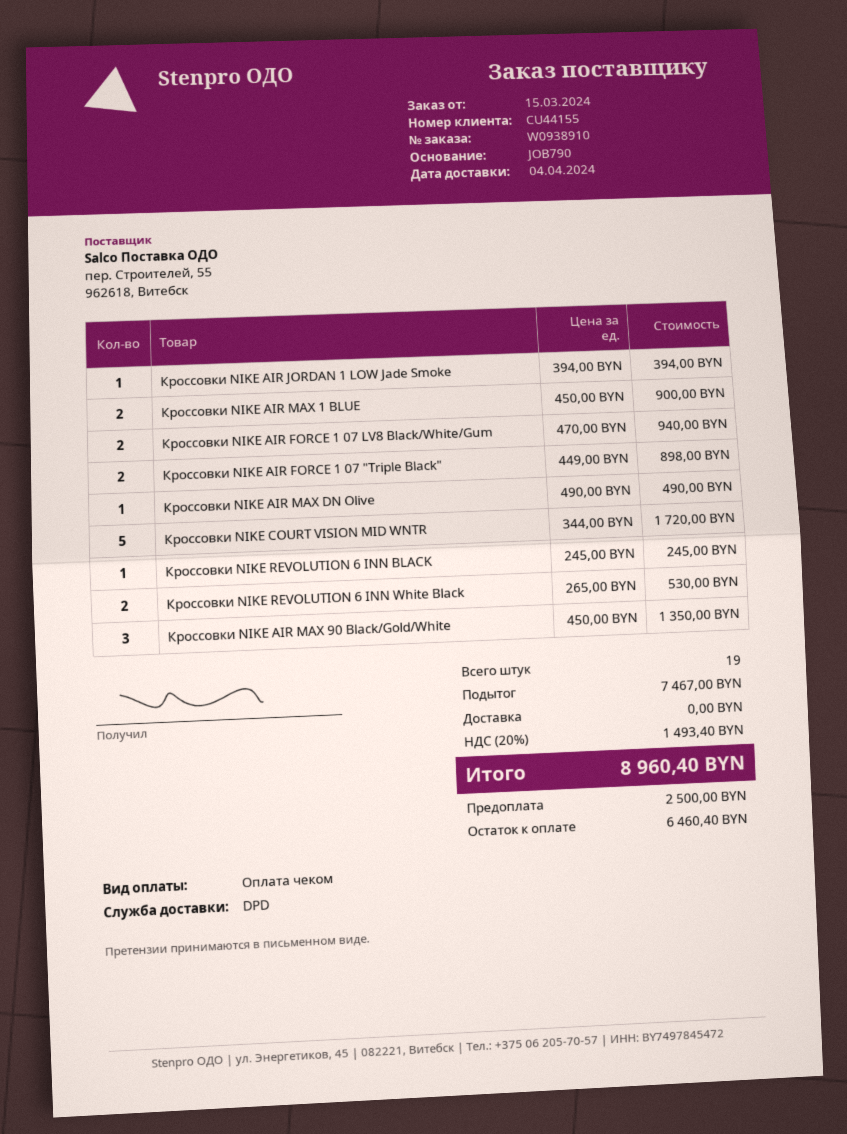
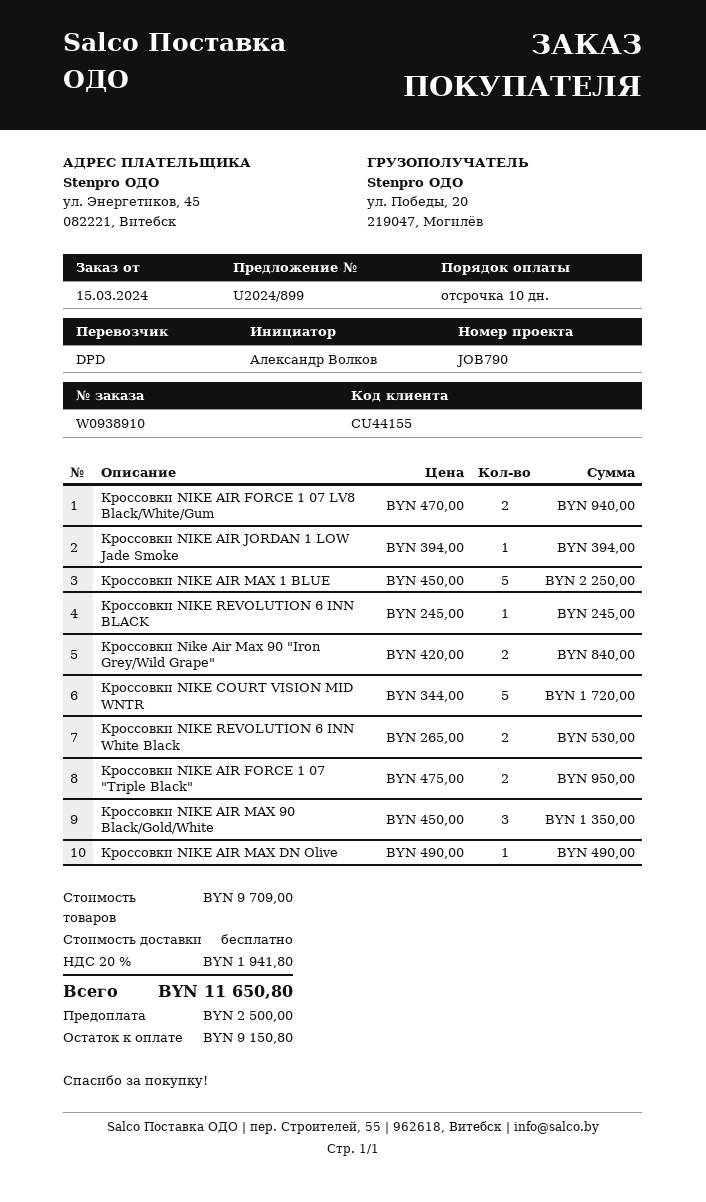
Кроссовки NIKE AIR MAX 1 BLUE: 2 x 450.00 = 900.00 -> 5 x 450.00 = 2250.00
Кроссовки NIKE AIR FORCE 1 07 "Triple Black": 2 x 449.00 = 898.00 -> 2 x 475.00 = 950.00
Кроссовки Nike Air Max 90 "Iron Grey/Wild Grape": none -> 2 x 420.00 = 840.00
subtotal: 7467.00 -> 9709.00
tax: 20% = 1493.40 -> 20% = 1941.80
total: 8960.40 -> 11650.80
balance: 6460.40 -> 9150.80

